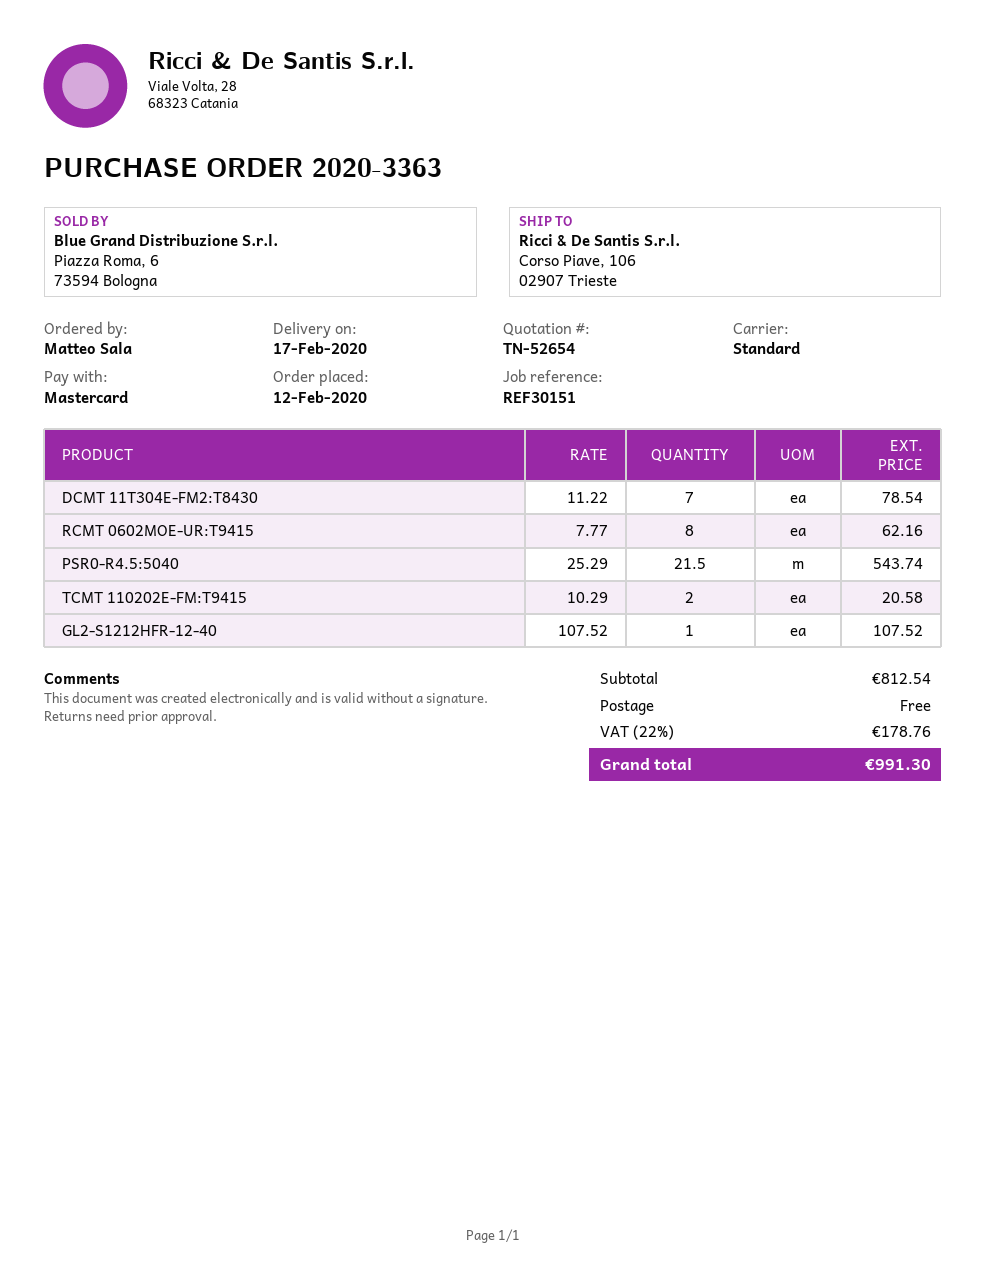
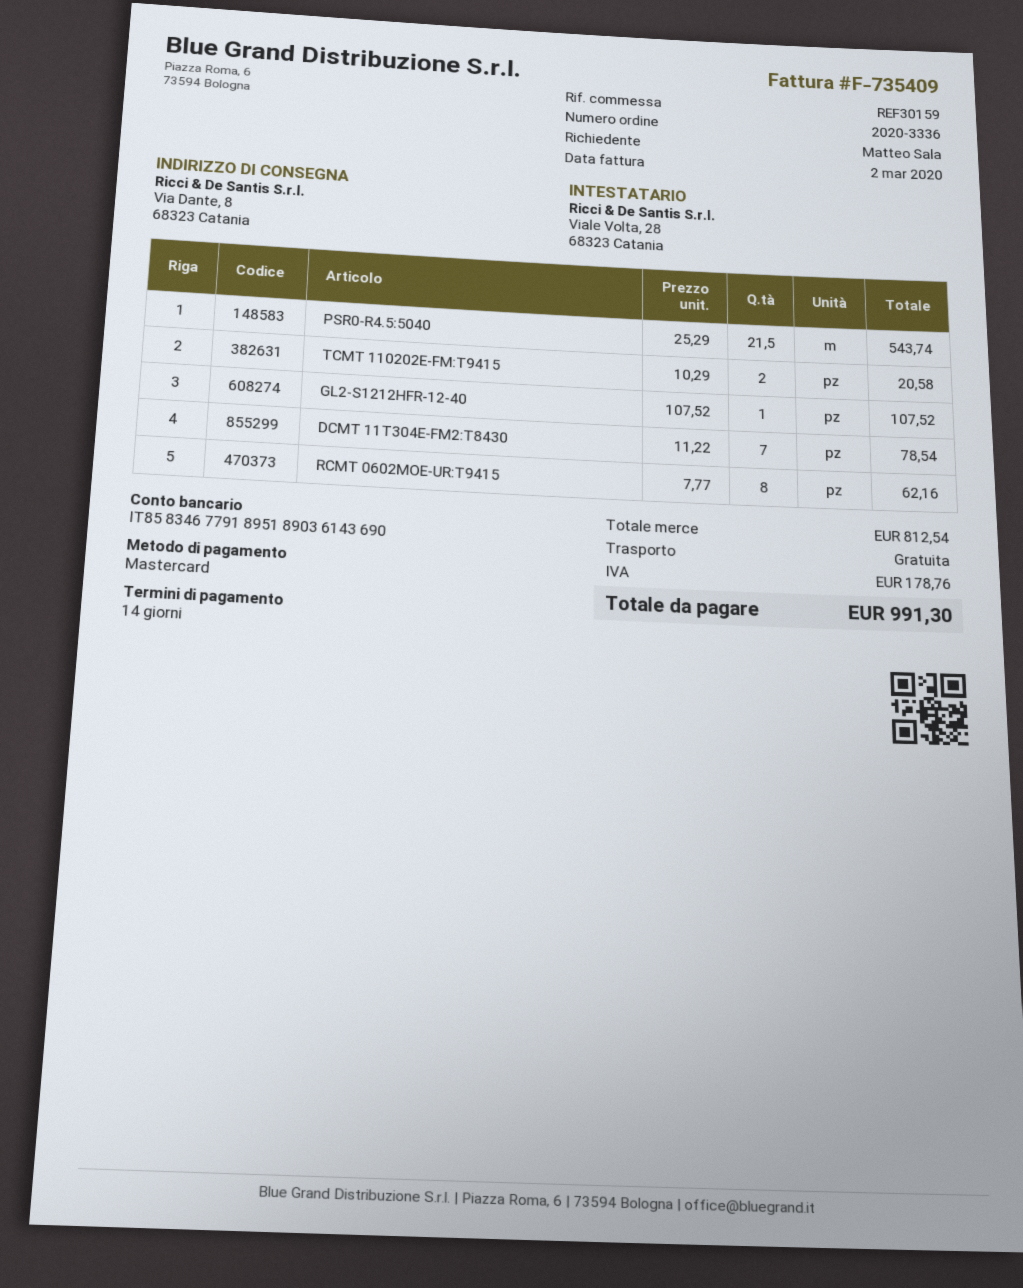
order number: 2020-3363 -> 2020-3336
reference: REF30151 -> REF30159
ship to: Corso Piave, 106, 02907 Trieste -> Via Dante, 8, 68323 Catania

